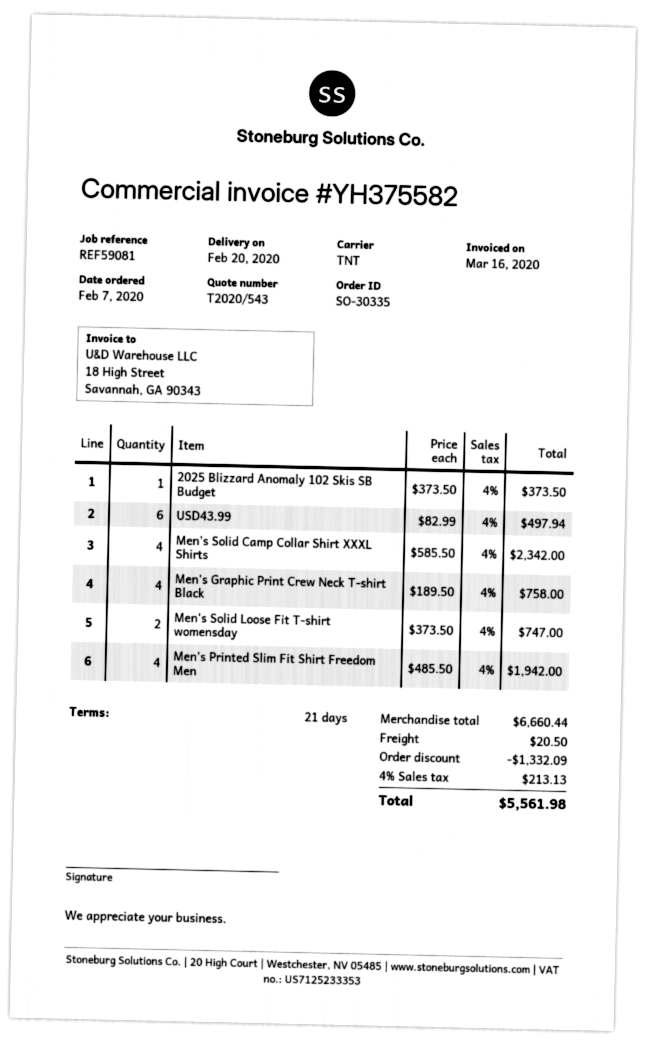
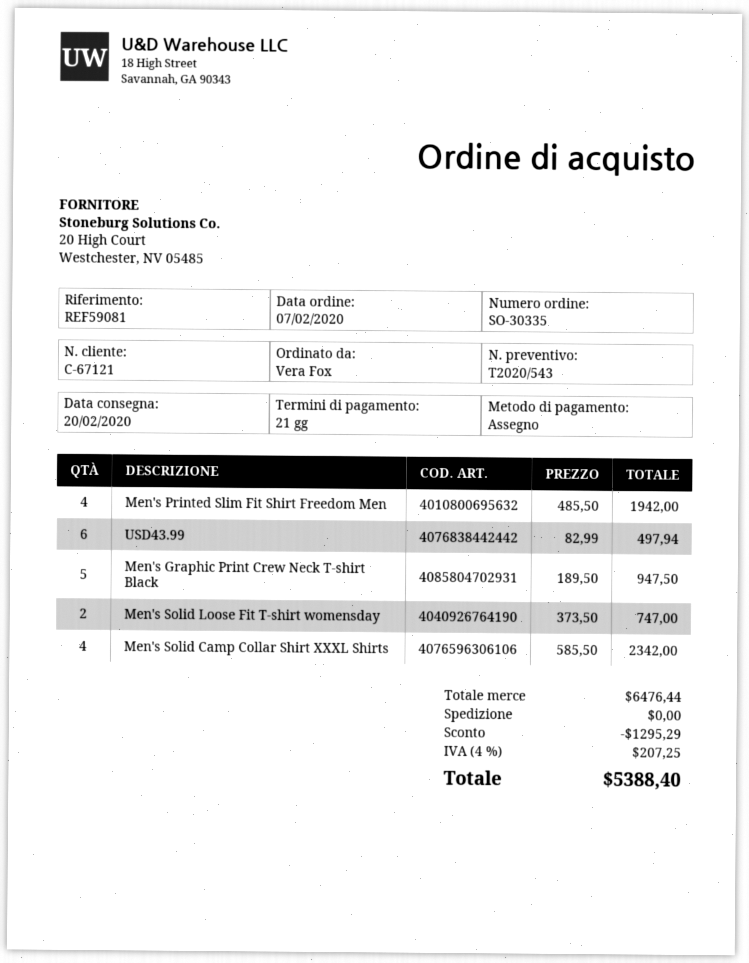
2025 Blizzard Anomaly 102 Skis SB Budget: 1 x 373.50 = 373.50 -> none
Men's Graphic Print Crew Neck T-shirt Black: 4 x 189.50 = 758.00 -> 5 x 189.50 = 947.50
subtotal: 6660.44 -> 6476.44
discount: 1332.09 -> 1295.29
shipping: 20.50 -> 0.00
tax: 4% = 213.13 -> 4% = 207.25
total: 5561.98 -> 5388.40

